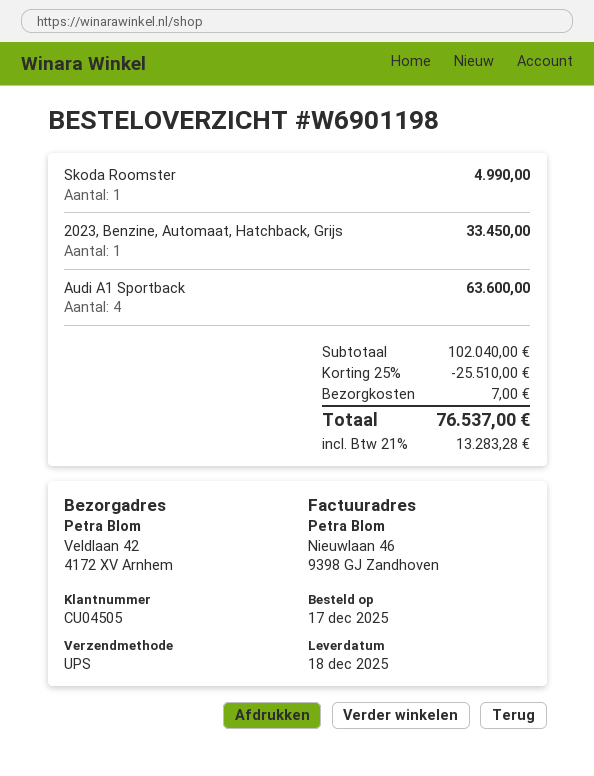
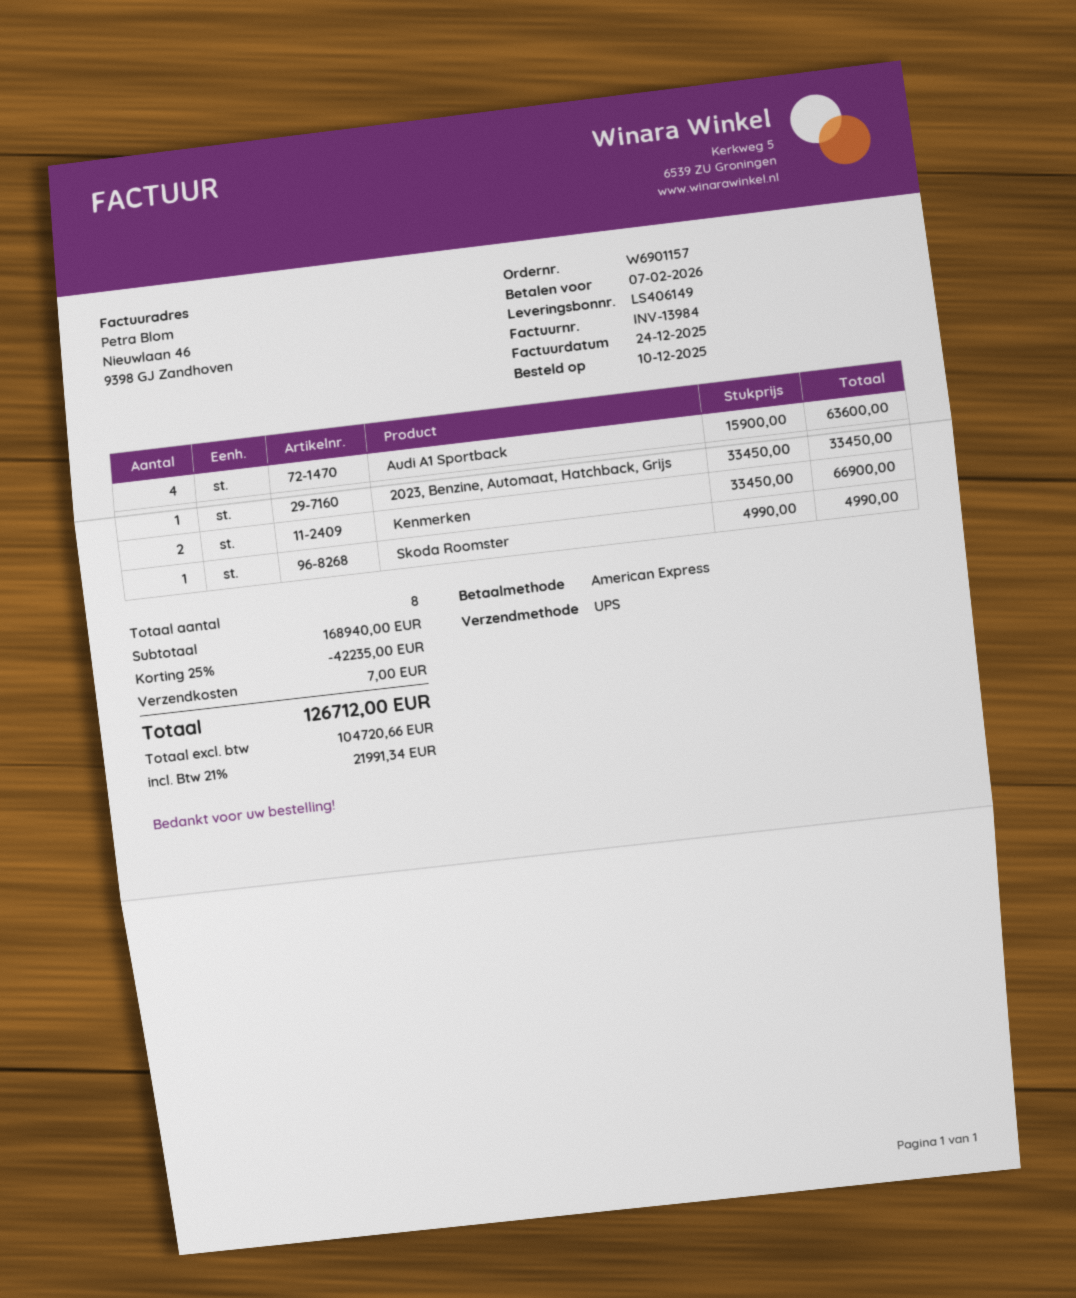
order number: W6901198 -> W6901157
order date: 2025-12-17 -> 2025-12-10
Kenmerken: none -> 2 for 66900.00
subtotal: 102040.00 -> 168940.00
discount: 25% = 25510.00 -> 25% = 42235.00
tax: 21% = 13283.28 -> 21% = 21991.34
total: 76537.00 -> 126712.00

